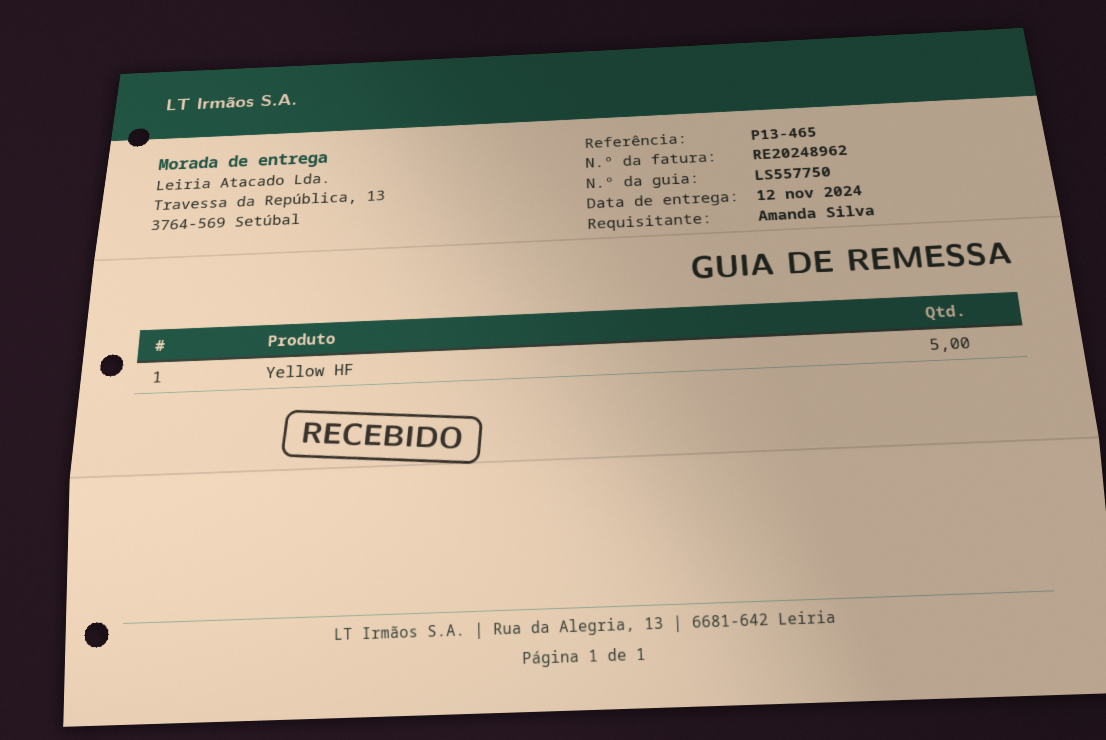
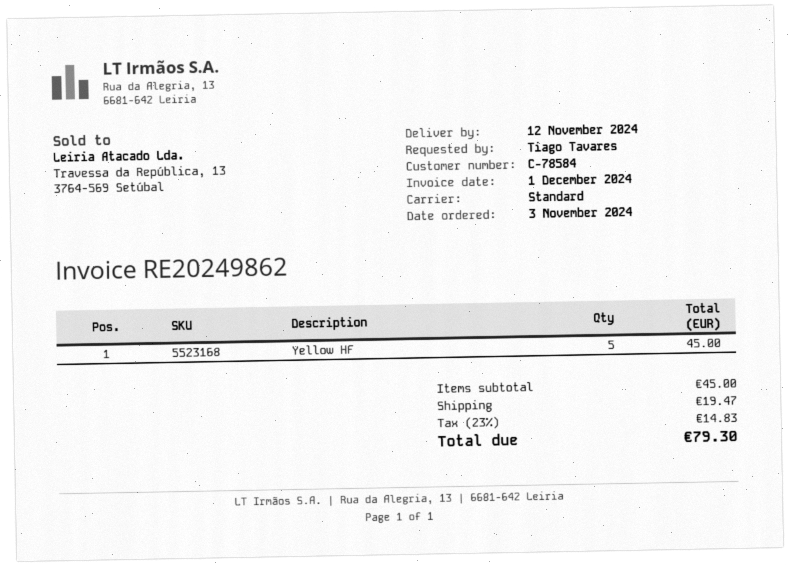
invoice number: RE20248962 -> RE20249862
ordered by: Amanda Silva -> Tiago Tavares

